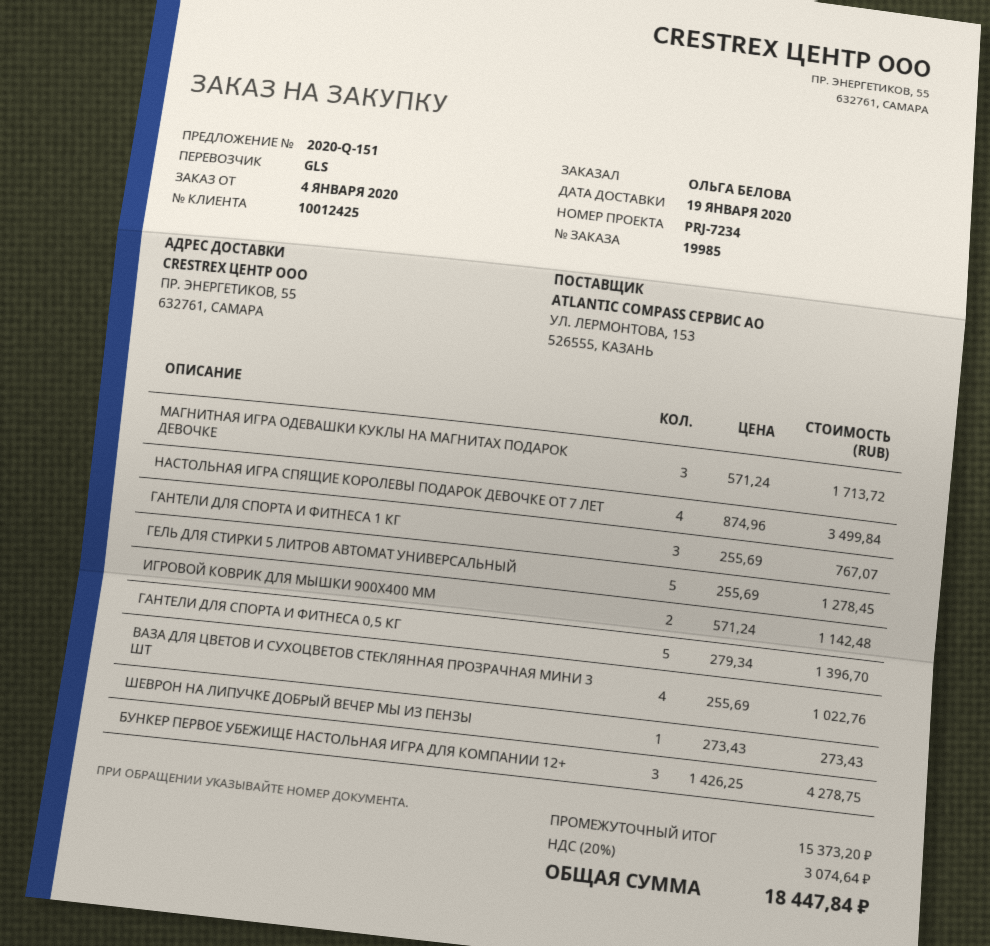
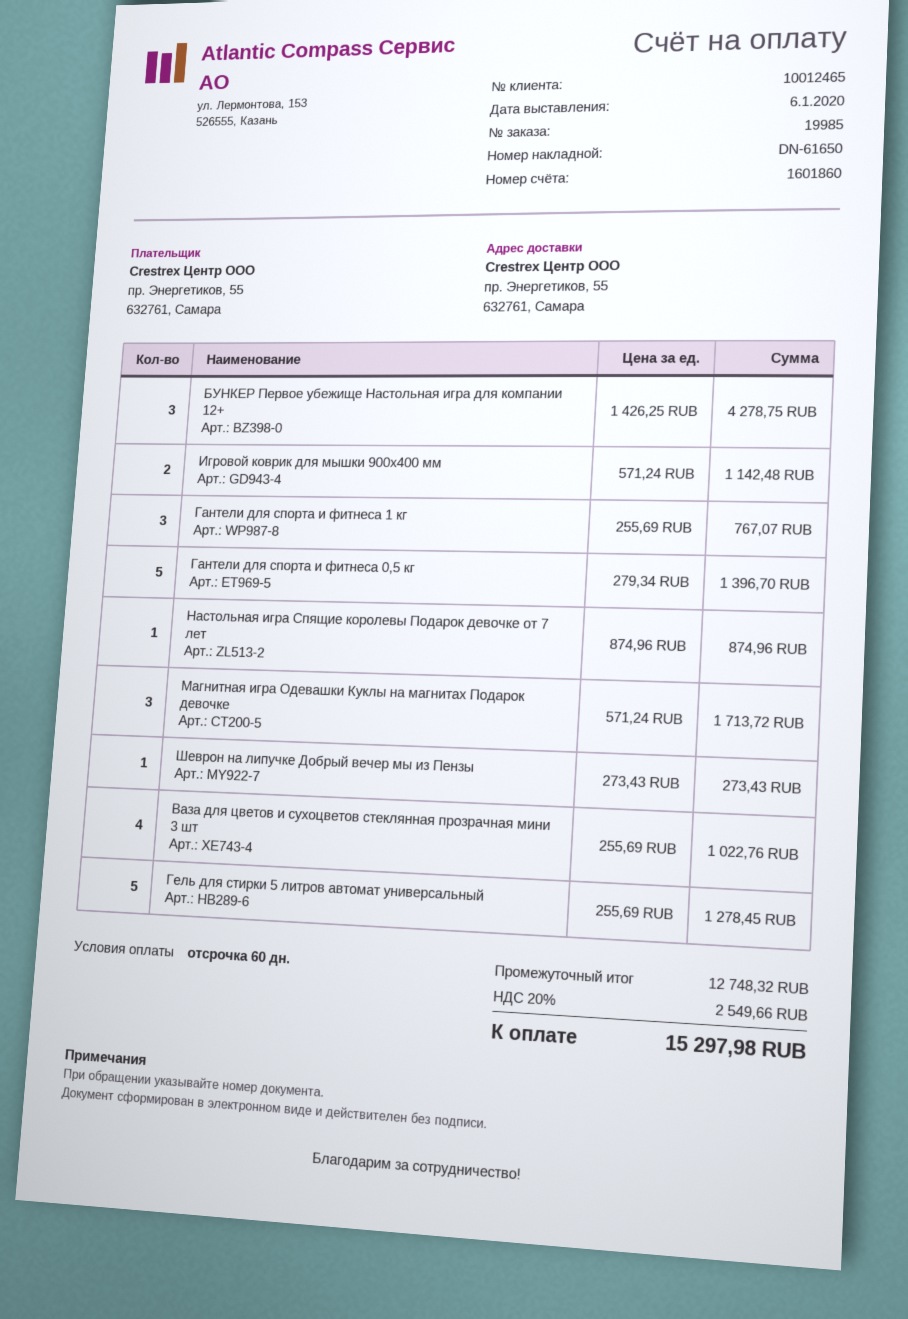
customer number: 10012425 -> 10012465
НАСТОЛЬНАЯ ИГРА СПЯЩИЕ КОРОЛЕВЫ ПОДАРОК ДЕВОЧКЕ ОТ 7 ЛЕТ: 4 x 874.96 = 3499.84 -> 1 x 874.96 = 874.96
subtotal: 15373.20 -> 12748.32
tax: 20% = 3074.64 -> 20% = 2549.66
total: 18447.84 -> 15297.98

